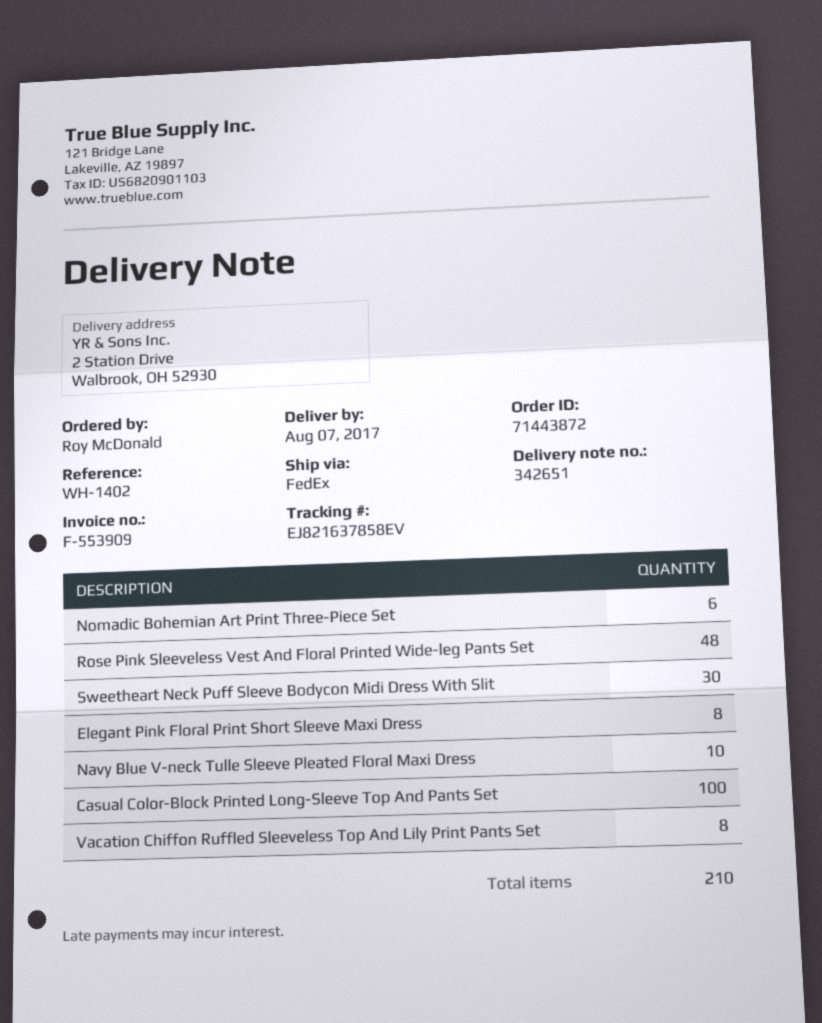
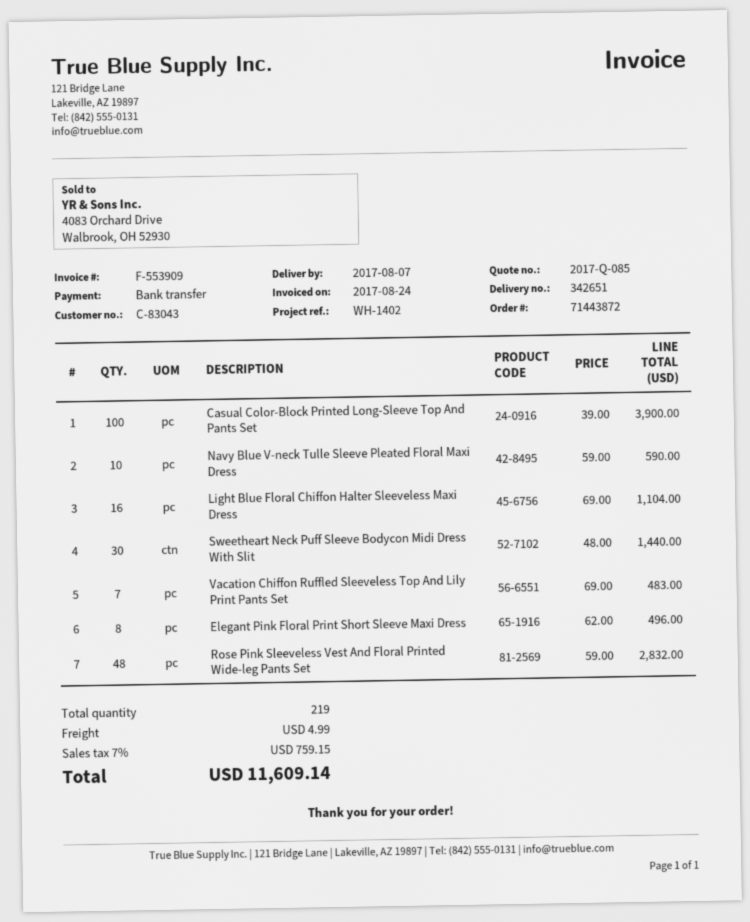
Nomadic Bohemian Art Print Three-Piece Set: 6 -> none
Vacation Chiffon Ruffled Sleeveless Top And Lily Print Pants Set: 8 -> 7
Light Blue Floral Chiffon Halter Sleeveless Maxi Dress: none -> 16
total quantity: 210 -> 219

